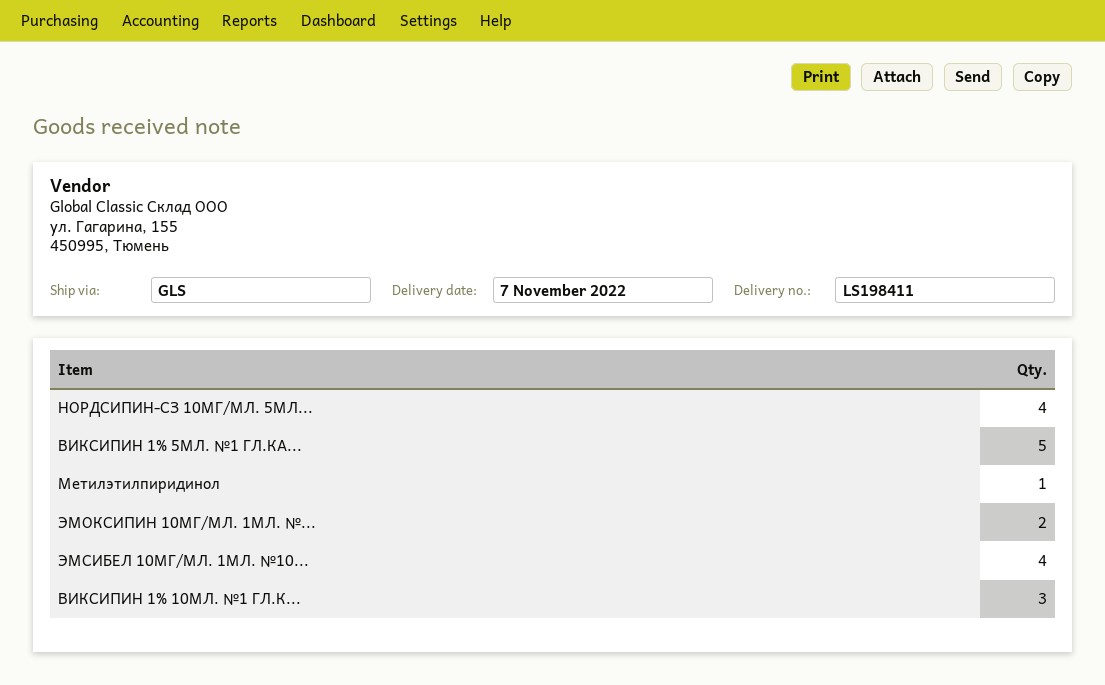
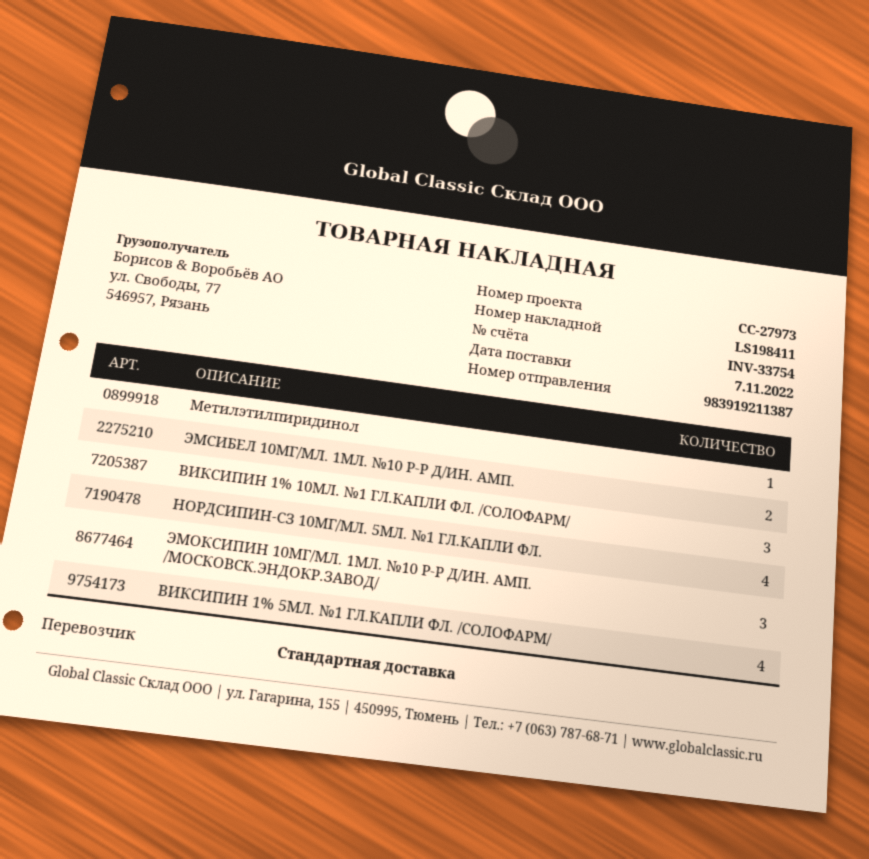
shipping method: GLS -> standard
ВИКСИПИН 1% 5МЛ. №1 ГЛ.КА...: 5 -> 4
ЭМОКСИПИН 10МГ/МЛ. 1МЛ. №...: 2 -> 3
ЭМСИБЕЛ 10МГ/МЛ. 1МЛ. №10...: 4 -> 2

